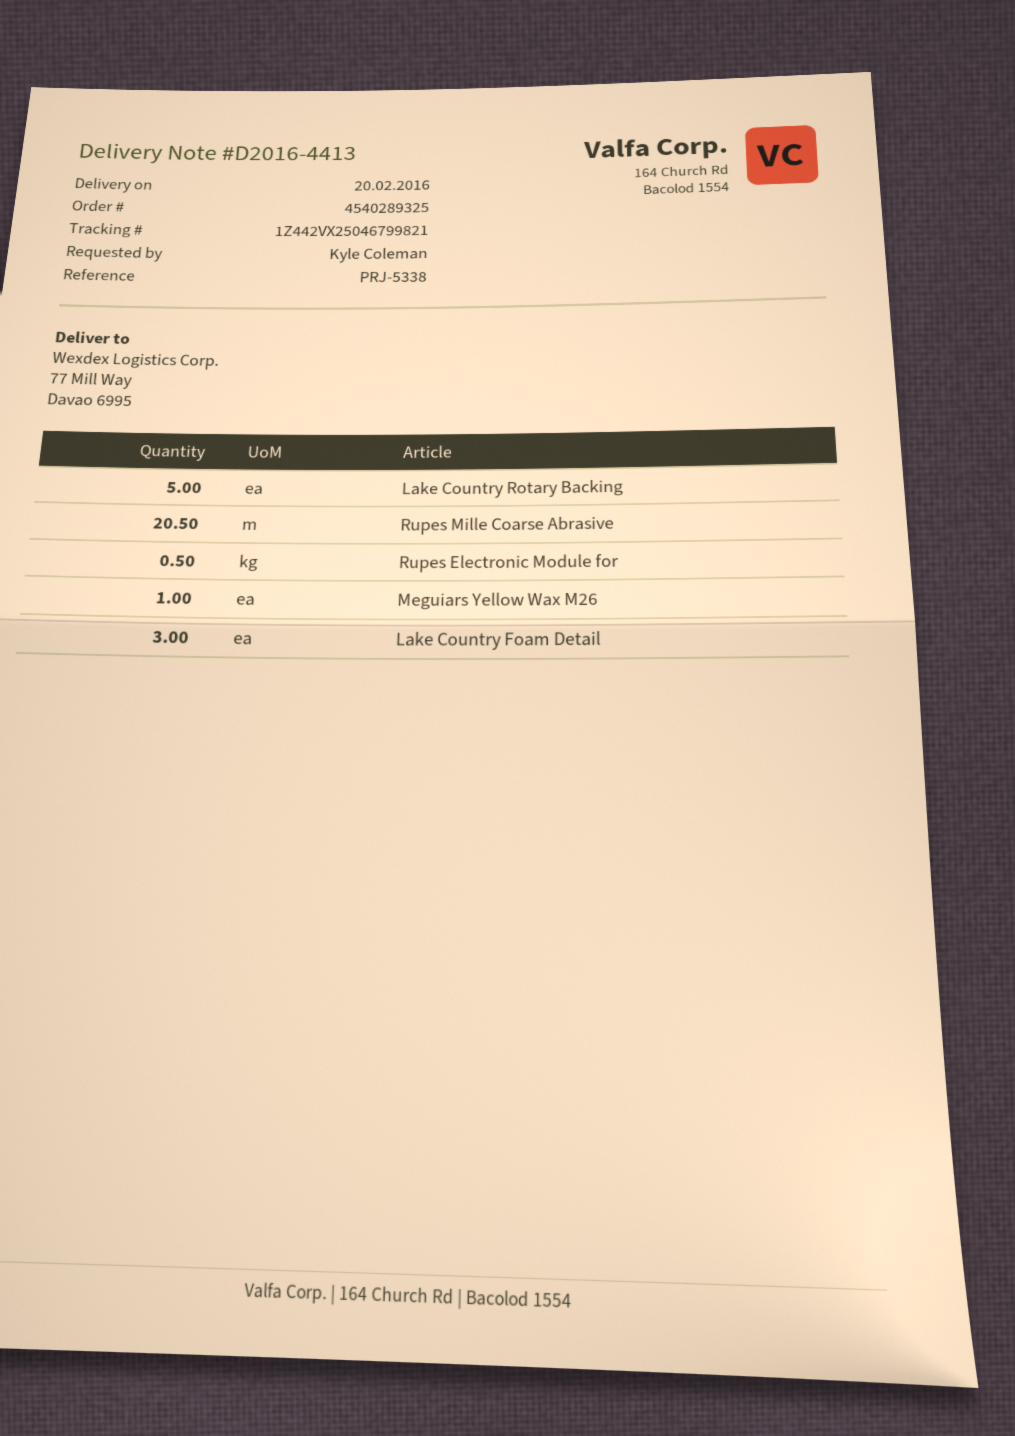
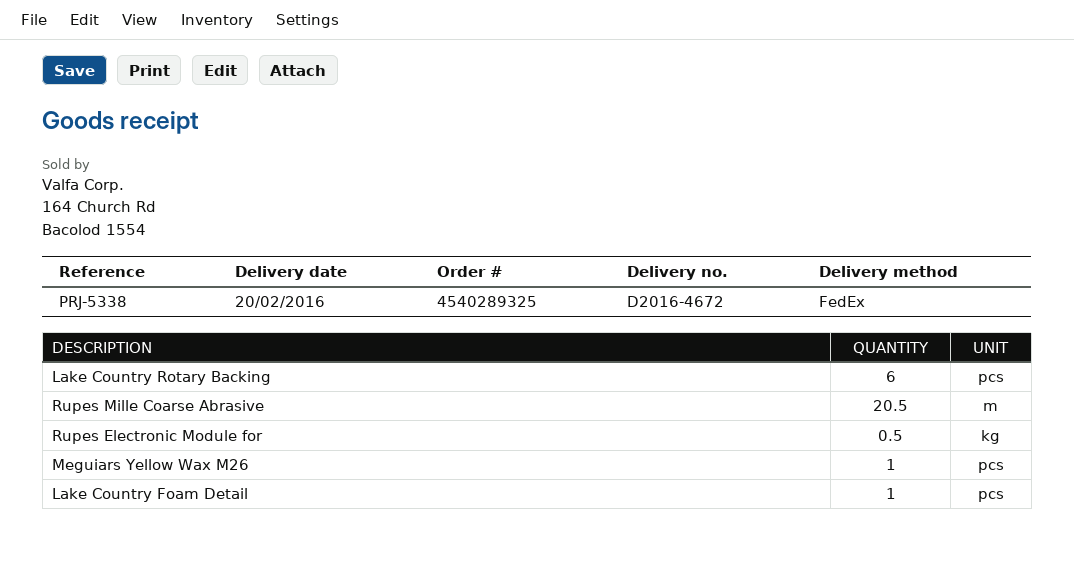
delivery note number: D2016-4413 -> D2016-4672
Lake Country Rotary Backing: 5 -> 6
Lake Country Foam Detail: 3 -> 1

